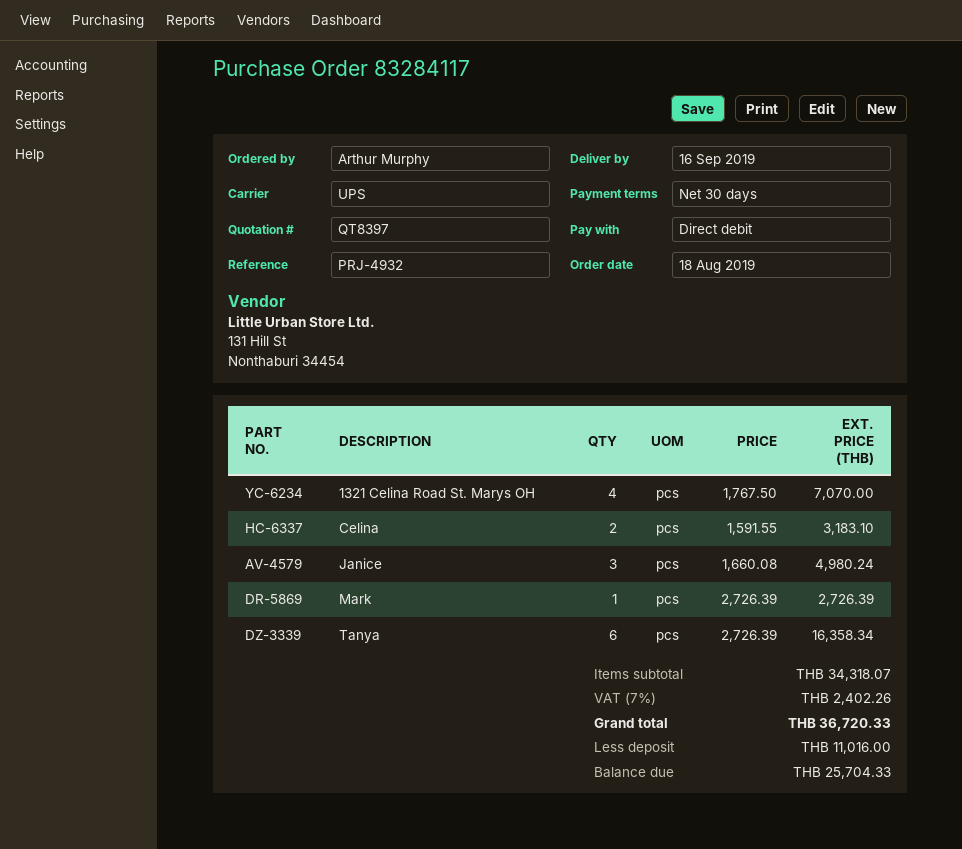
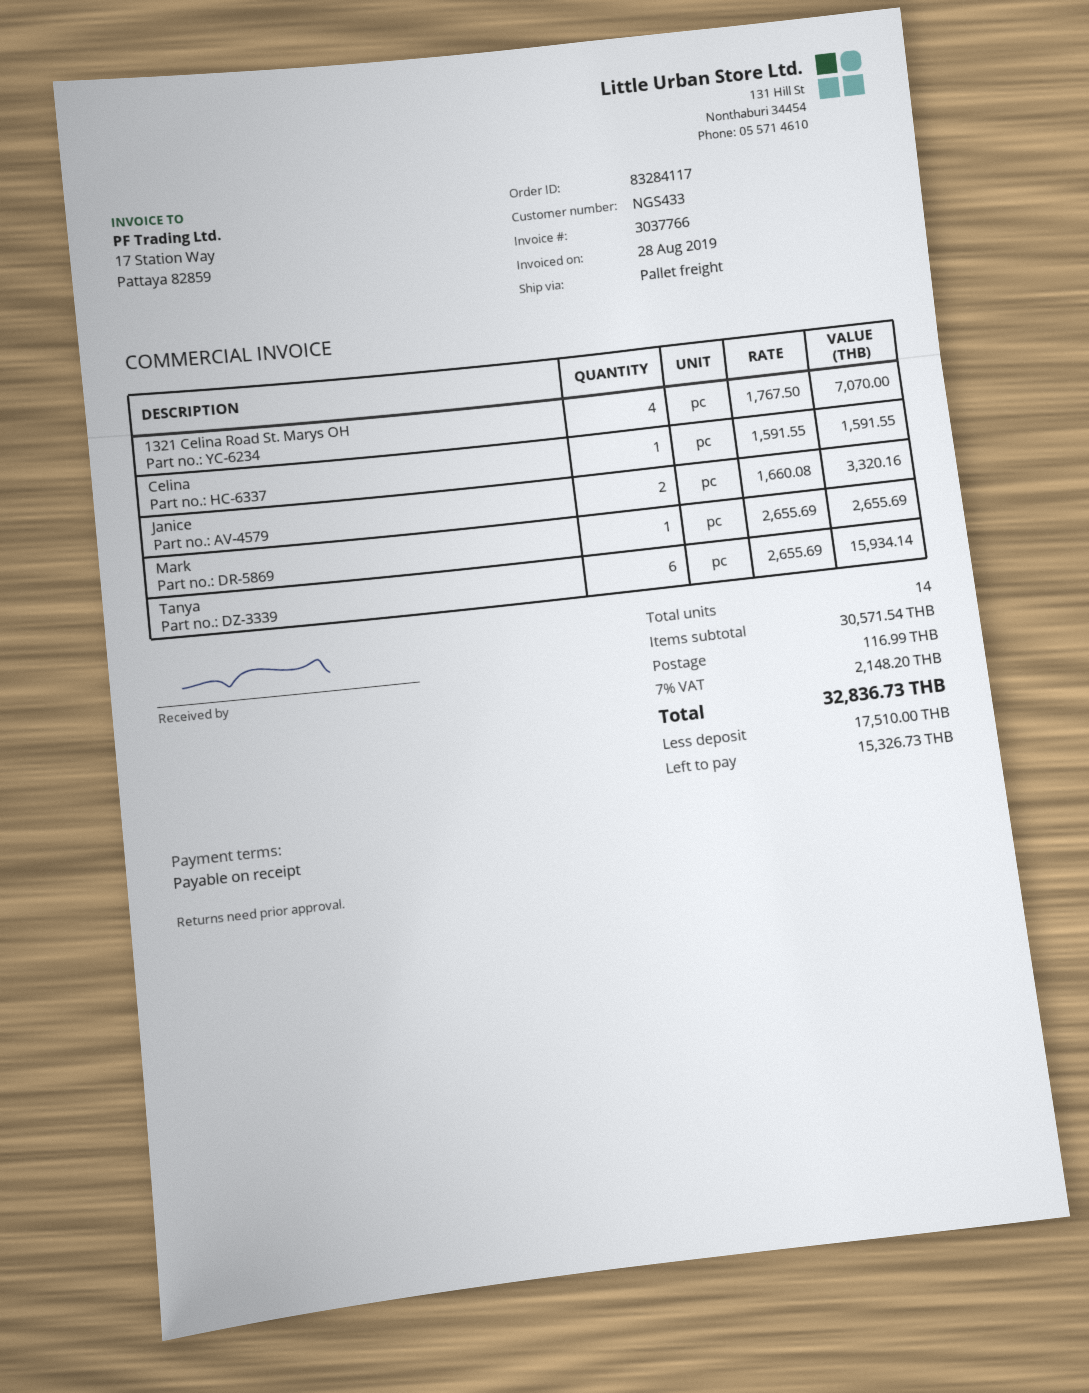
payment terms: 30 days -> on receipt
shipping method: UPS -> pallet freight
Celina: 2 x 1591.55 = 3183.10 -> 1 x 1591.55 = 1591.55
Janice: 3 x 1660.08 = 4980.24 -> 2 x 1660.08 = 3320.16
Mark: 1 x 2726.39 = 2726.39 -> 1 x 2655.69 = 2655.69
Tanya: 6 x 2726.39 = 16358.34 -> 6 x 2655.69 = 15934.14
subtotal: 34318.07 -> 30571.54
shipping: none -> 116.99
tax: 7% = 2402.26 -> 7% = 2148.20
total: 36720.33 -> 32836.73
deposit: 11016.00 -> 17510.00
balance: 25704.33 -> 15326.73

